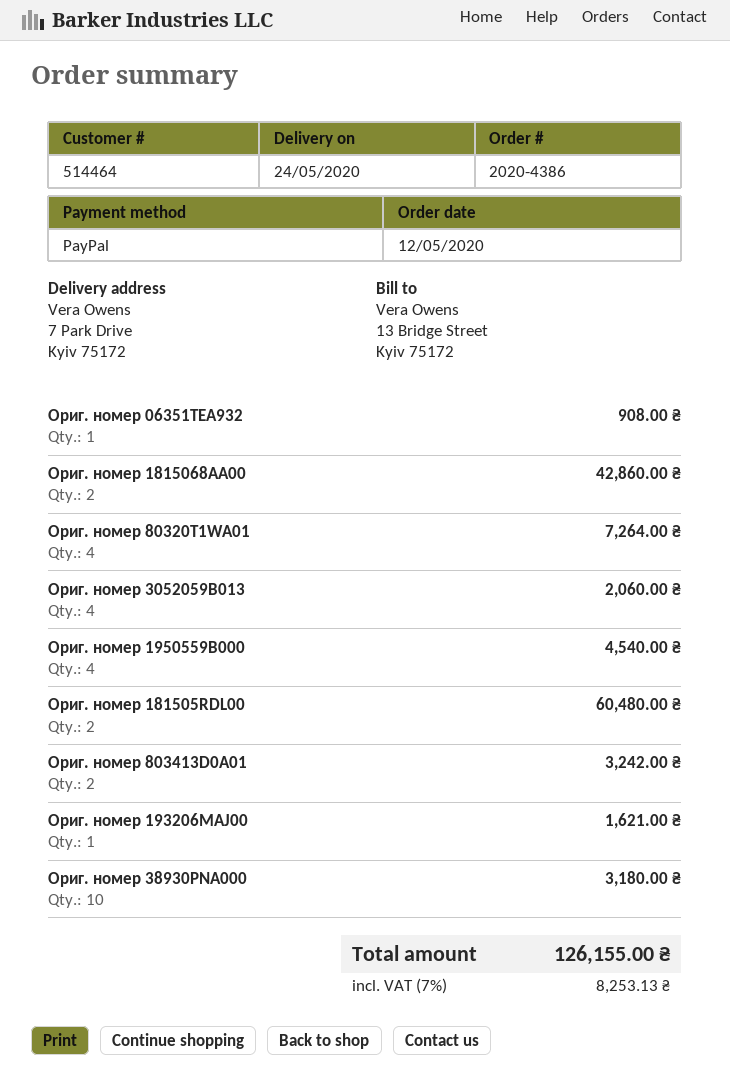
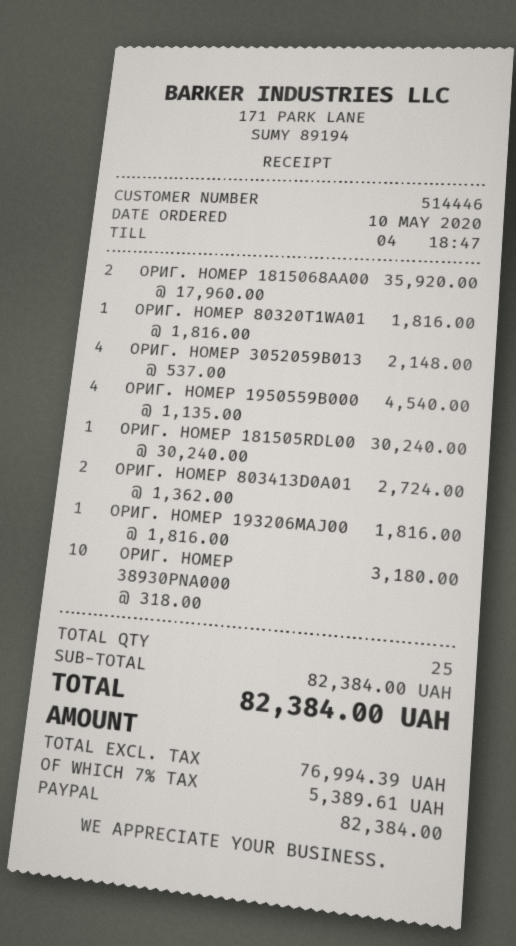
order date: 2020-05-12 -> 2020-05-10
customer number: 514464 -> 514446
Ориг. номер 06351TEA932: 1 for 908.00 -> none
Ориг. номер 1815068AA00: 2 for 42860.00 -> 2 for 35920.00
Ориг. номер 80320T1WA01: 4 for 7264.00 -> 1 for 1816.00
Ориг. номер 3052059B013: 4 for 2060.00 -> 4 for 2148.00
Ориг. номер 181505RDL00: 2 for 60480.00 -> 1 for 30240.00
Ориг. номер 803413D0A01: 2 for 3242.00 -> 2 for 2724.00
Ориг. номер 193206MAJ00: 1 for 1621.00 -> 1 for 1816.00
tax: 7% = 8253.13 -> 7% = 5389.61
total: 126155.00 -> 82384.00

